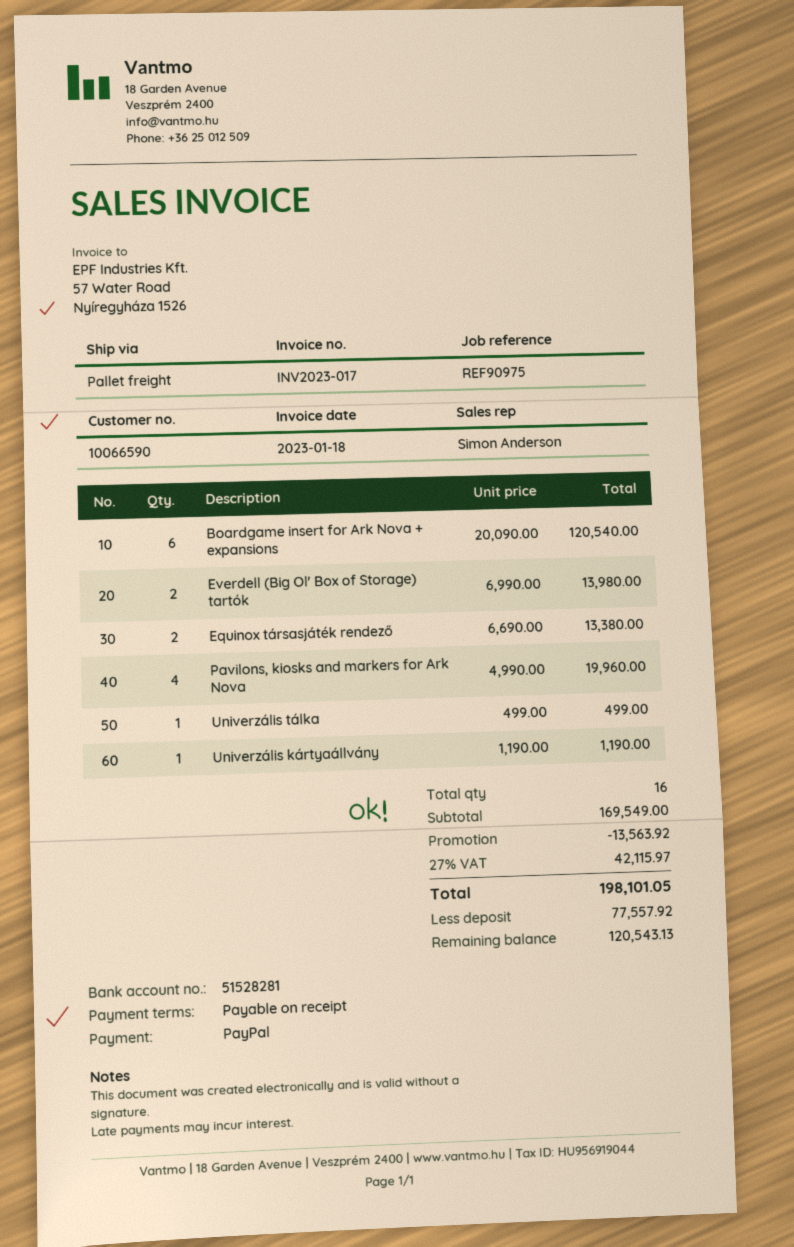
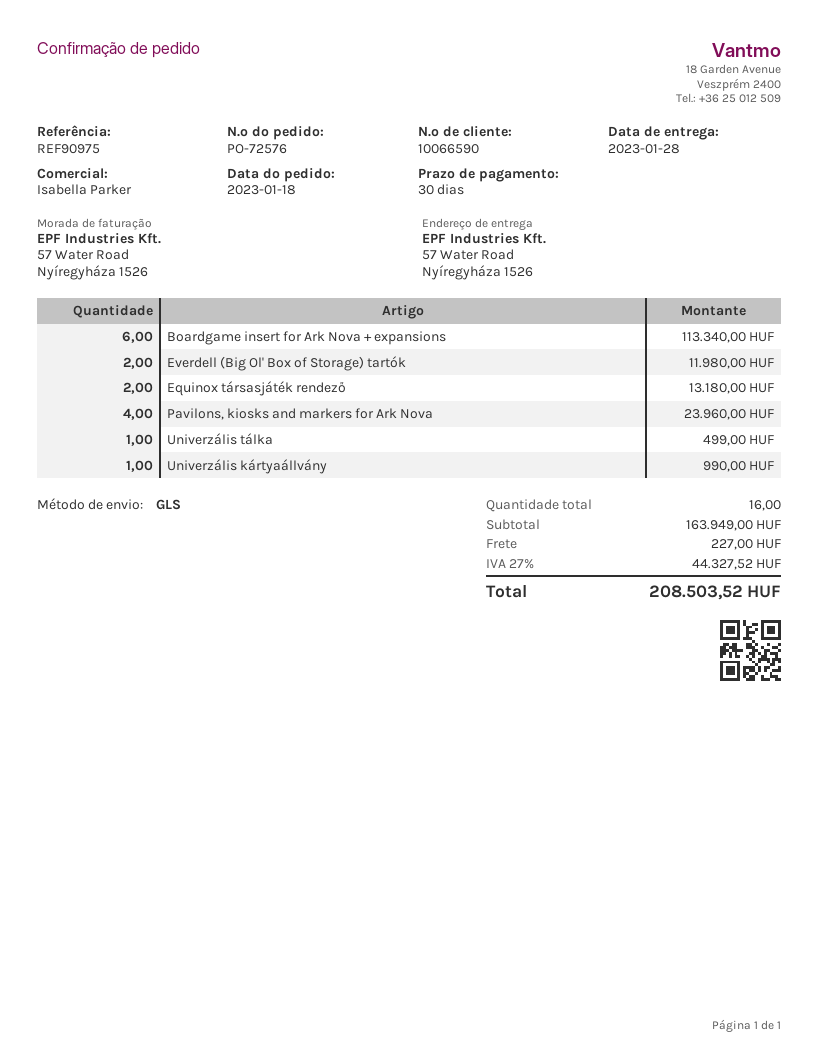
payment terms: on receipt -> 30 days
sales rep: Simon Anderson -> Isabella Parker
shipping method: pallet freight -> GLS
Boardgame insert for Ark Nova + expansions: 6 for 120540.00 -> 6 for 113340.00
Everdell (Big Ol' Box of Storage) tartók: 2 for 13980.00 -> 2 for 11980.00
Equinox társasjáték rendező: 2 for 13380.00 -> 2 for 13180.00
Pavilons, kiosks and markers for Ark Nova: 4 for 19960.00 -> 4 for 23960.00
Univerzális kártyaállvány: 1 for 1190.00 -> 1 for 990.00
subtotal: 169549.00 -> 163949.00
discount: 13563.92 -> none
shipping: none -> 227.00
tax: 27% = 42115.97 -> 27% = 44327.52
total: 198101.05 -> 208503.52

